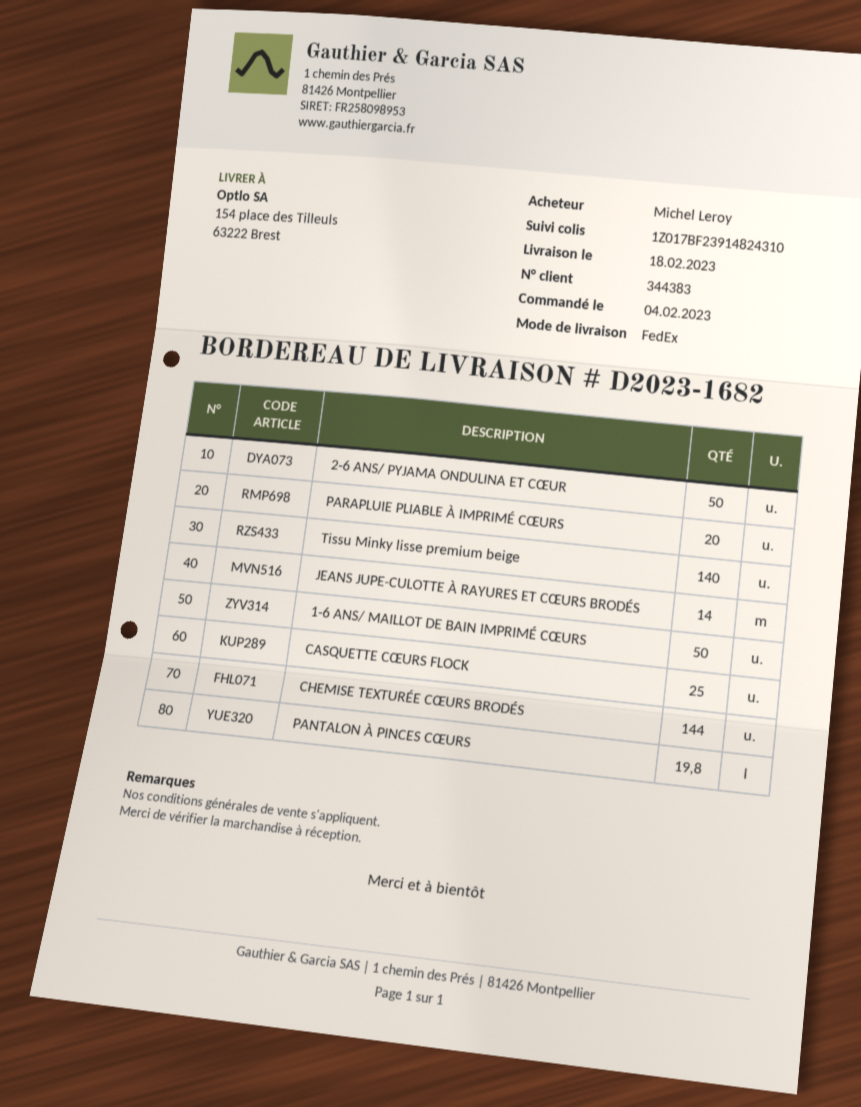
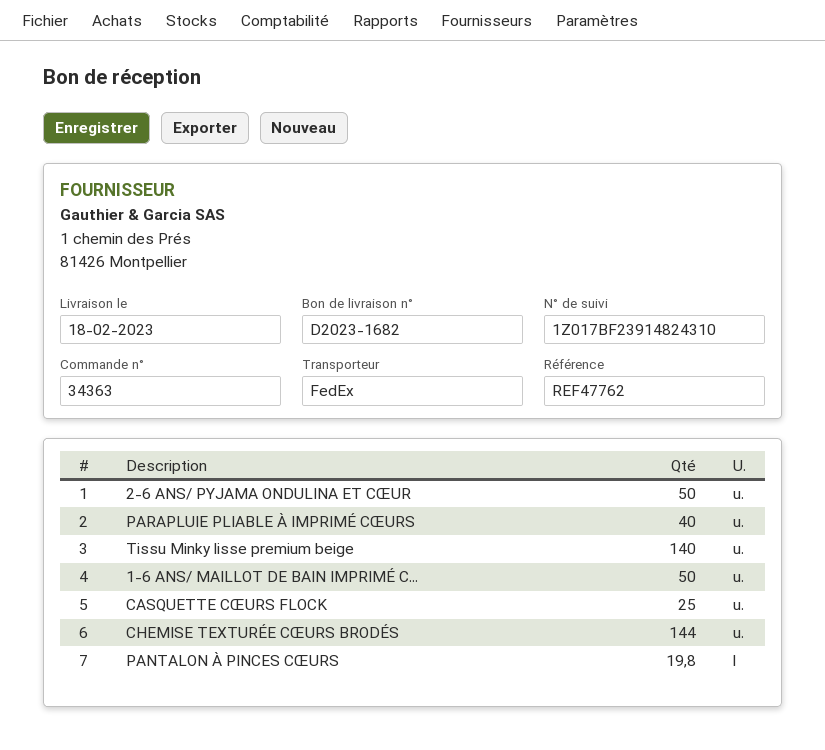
PARAPLUIE PLIABLE À IMPRIMÉ CŒURS: 20 -> 40
JEANS JUPE-CULOTTE À RAYURES ET CŒURS BRODÉS: 14 -> none

